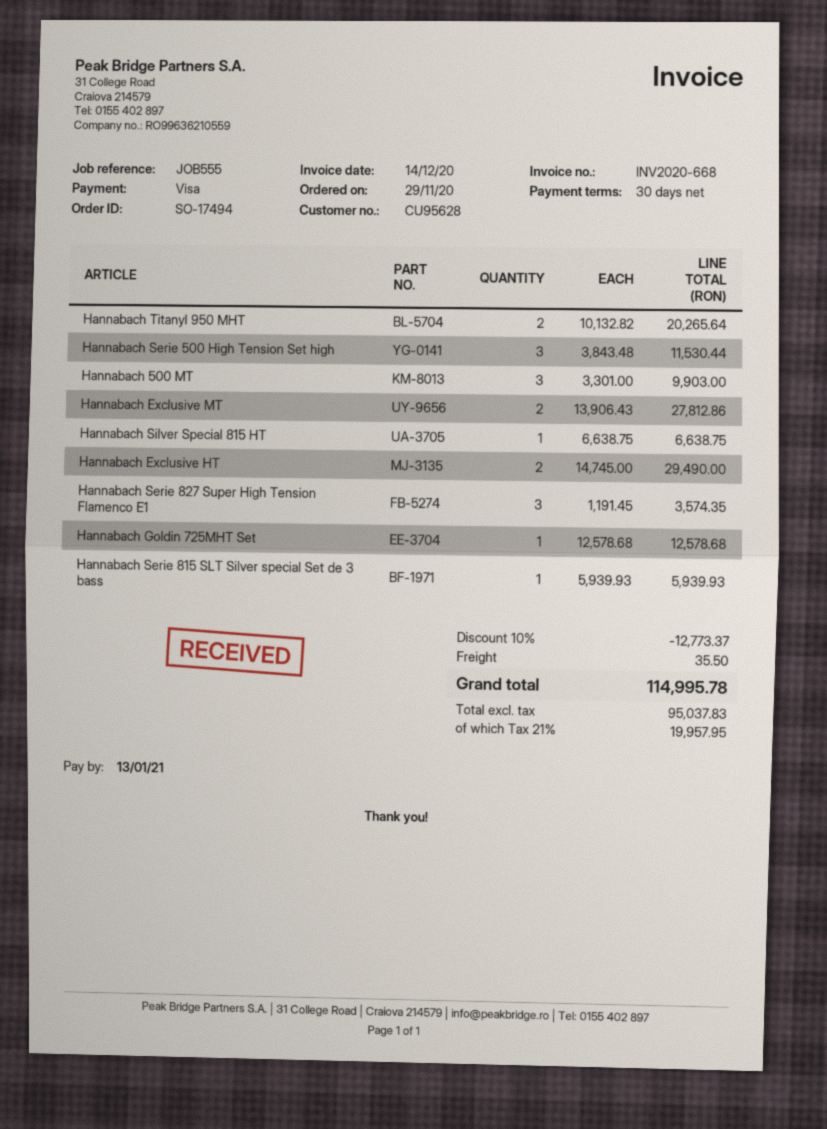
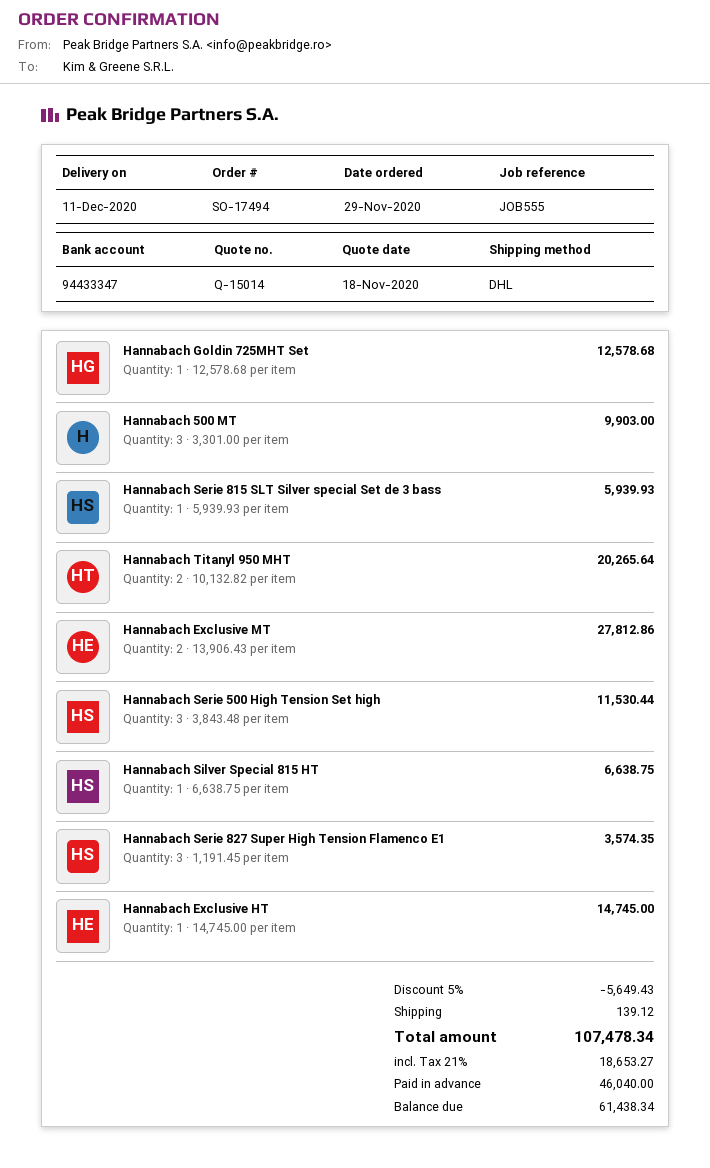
Hannabach Exclusive HT: 2 x 14745.00 = 29490.00 -> 1 x 14745.00 = 14745.00
discount: 10% = 12773.37 -> 5% = 5649.43
shipping: 35.50 -> 139.12
tax: 21% = 19957.95 -> 21% = 18653.27
total: 114995.78 -> 107478.34

